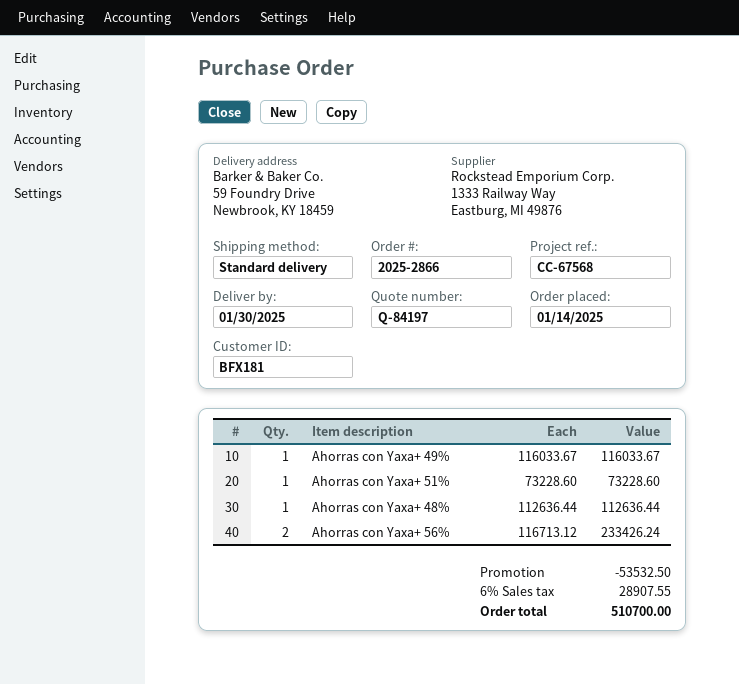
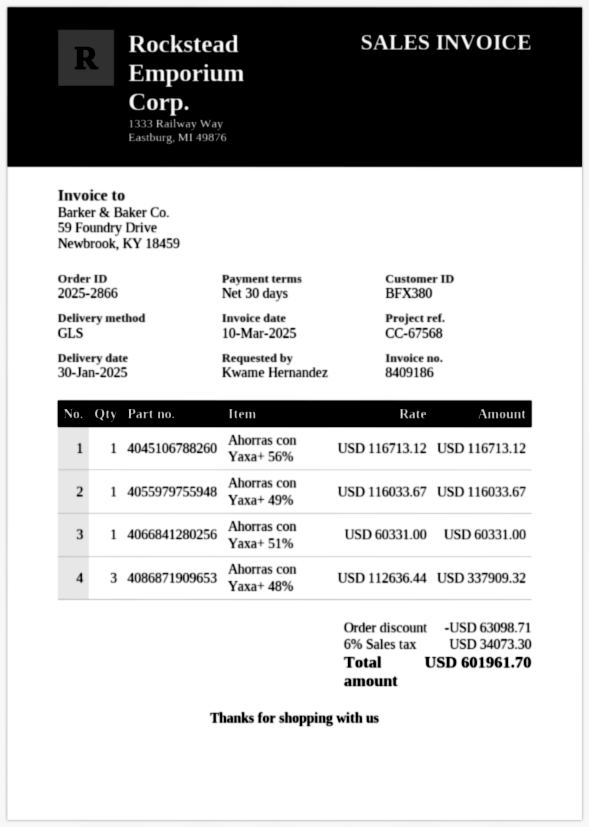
customer number: BFX181 -> BFX380
shipping method: standard -> GLS
Ahorras con Yaxa+ 51%: 1 x 73228.60 = 73228.60 -> 1 x 60331.00 = 60331.00
Ahorras con Yaxa+ 48%: 1 x 112636.44 = 112636.44 -> 3 x 112636.44 = 337909.32
Ahorras con Yaxa+ 56%: 2 x 116713.12 = 233426.24 -> 1 x 116713.12 = 116713.12
discount: 53532.50 -> 63098.71
tax: 6% = 28907.55 -> 6% = 34073.30
total: 510700.00 -> 601961.70

